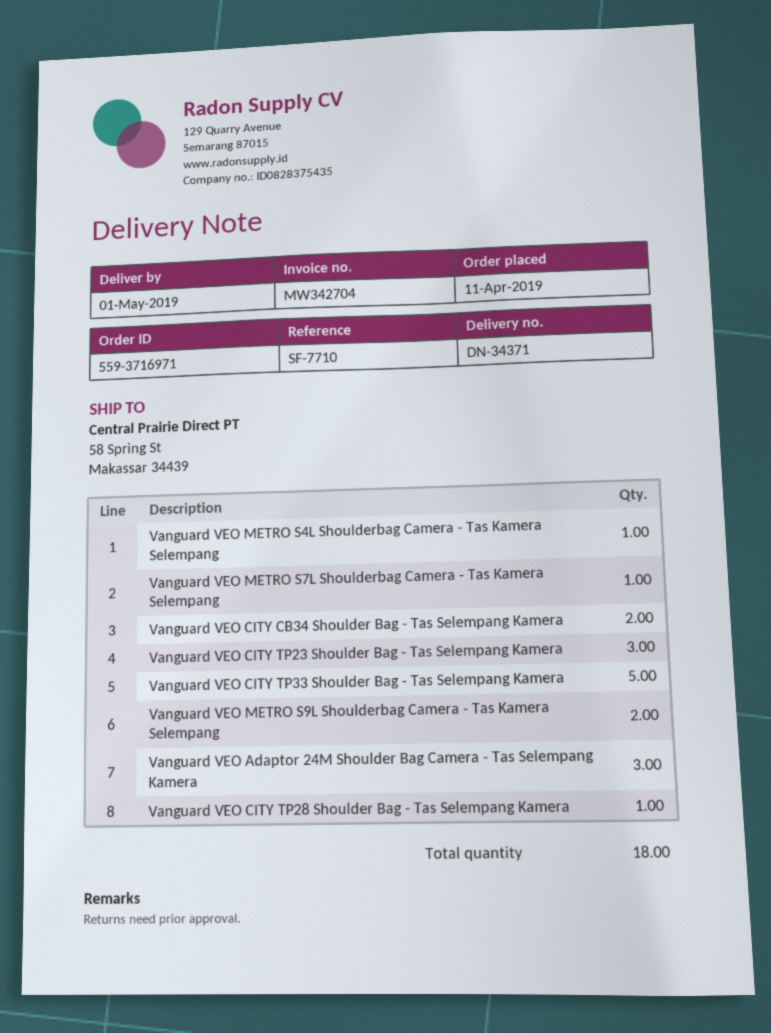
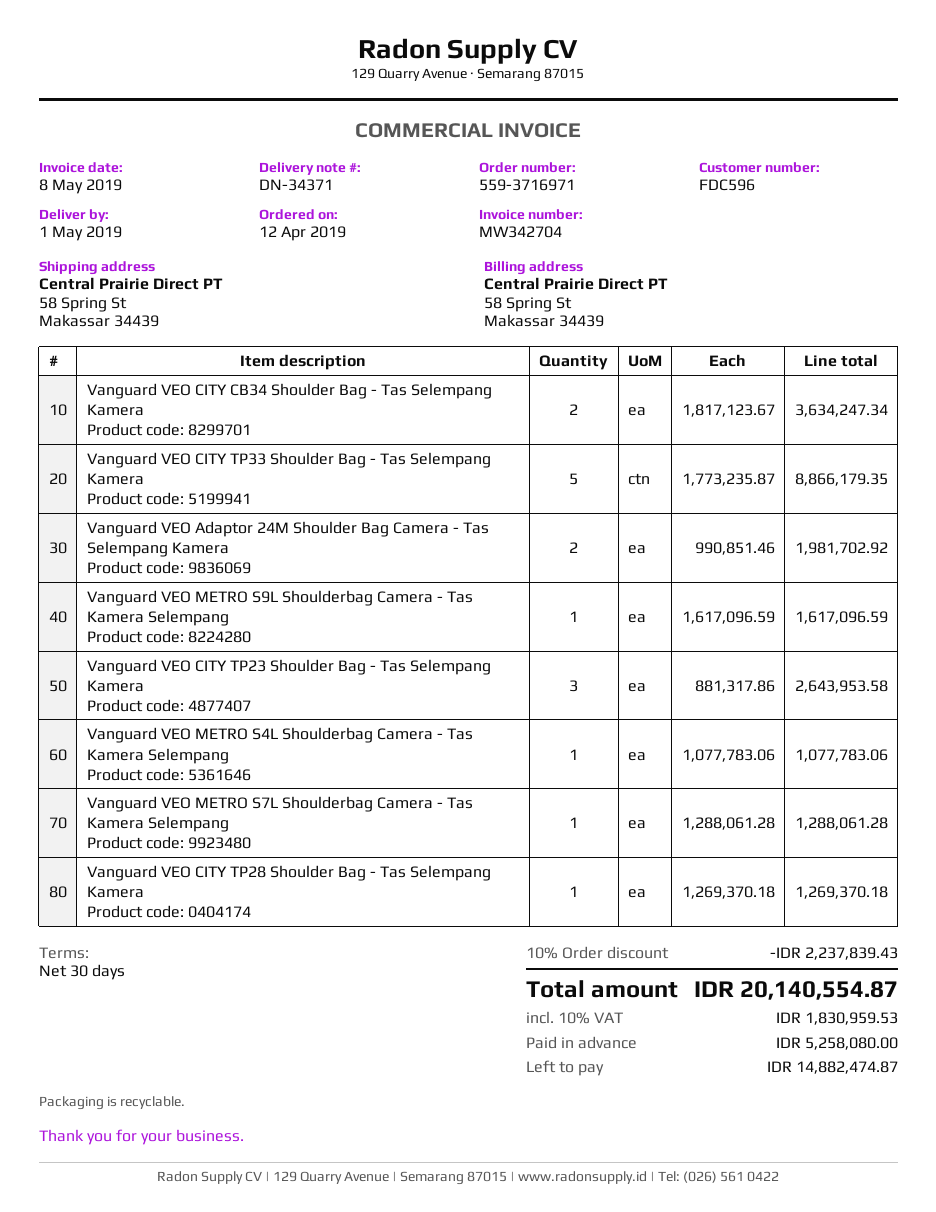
order date: 2019-04-11 -> 2019-04-12
Vanguard VEO METRO S9L Shoulderbag Camera - Tas Kamera Selempang: 2 -> 1
Vanguard VEO Adaptor 24M Shoulder Bag Camera - Tas Selempang Kamera: 3 -> 2

